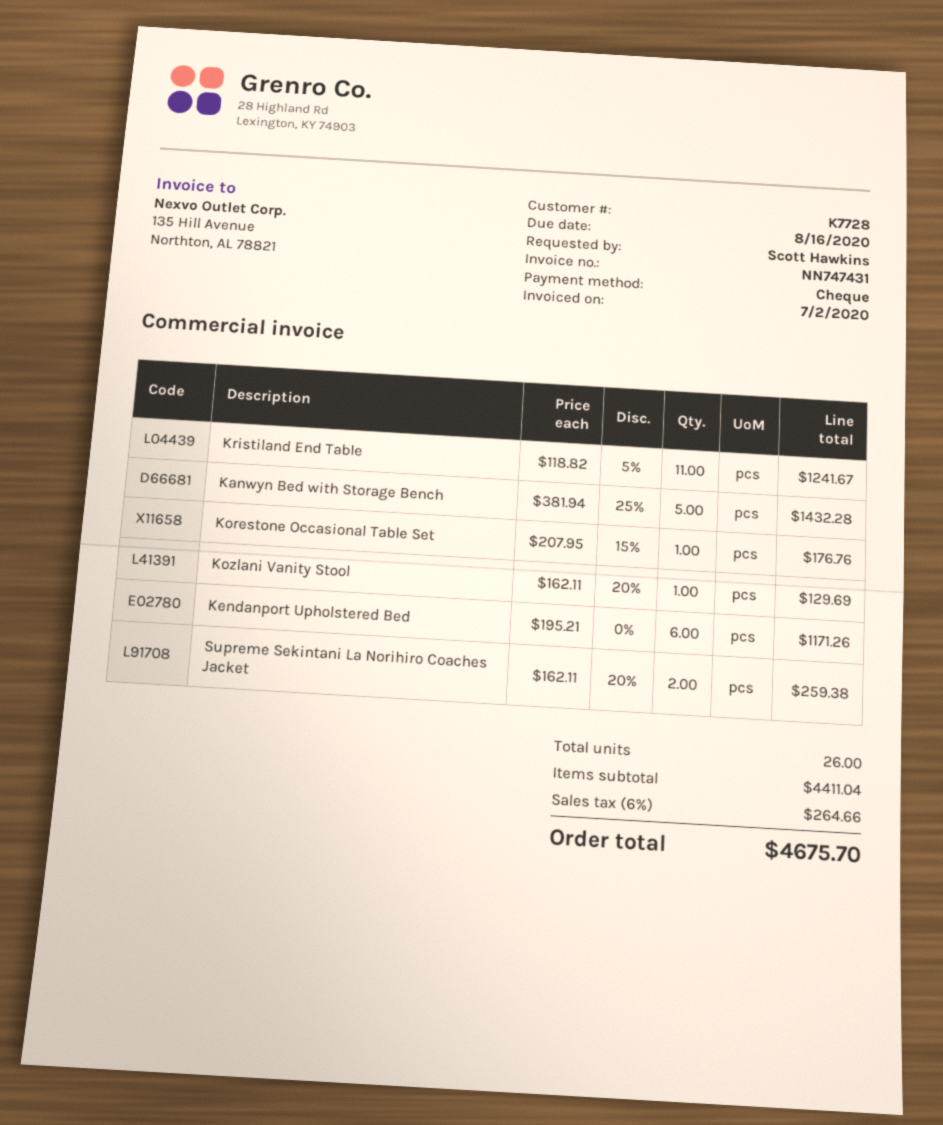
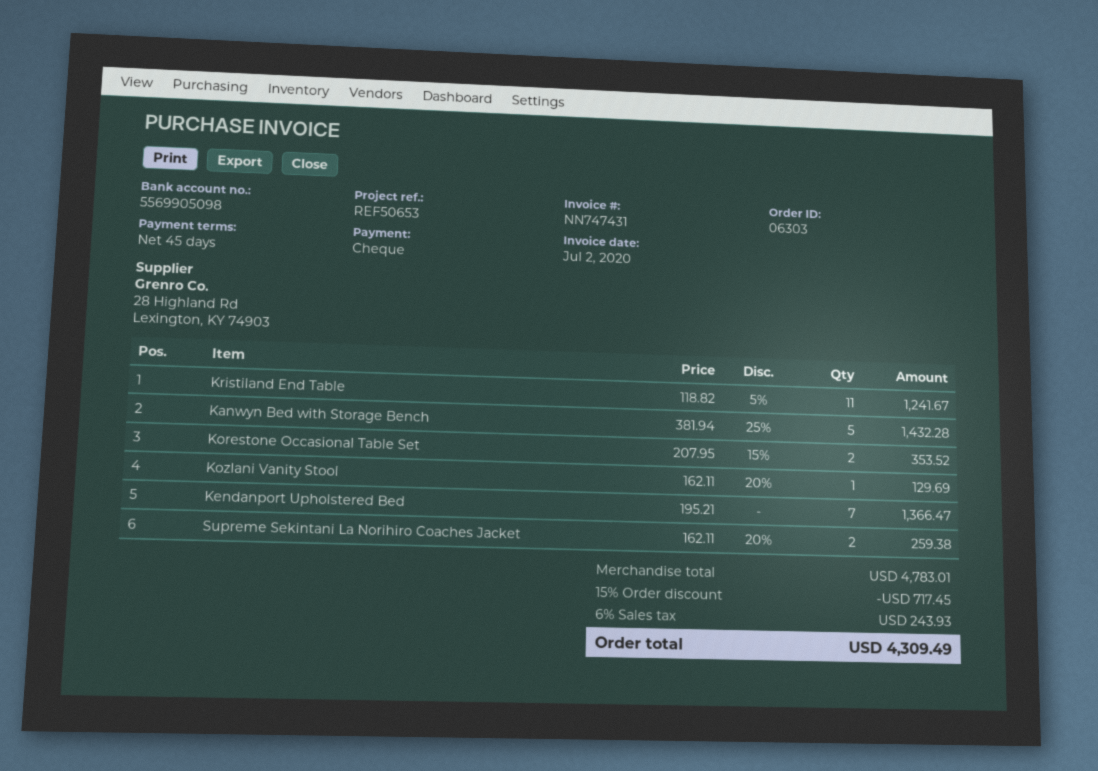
Korestone Occasional Table Set: 1 x 207.95 - 15% = 176.76 -> 2 x 207.95 - 15% = 353.52
Kendanport Upholstered Bed: 6 x 195.21 = 1171.26 -> 7 x 195.21 = 1366.47
subtotal: 4411.04 -> 4783.01
discount: none -> 15% = 717.45
tax: 6% = 264.66 -> 6% = 243.93
total: 4675.70 -> 4309.49

